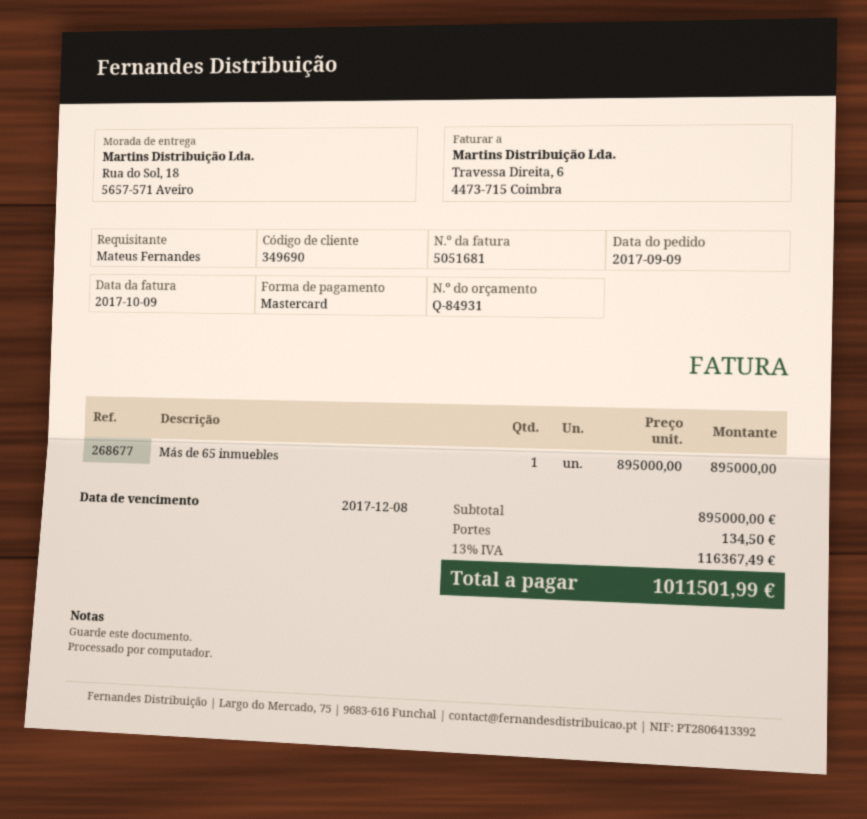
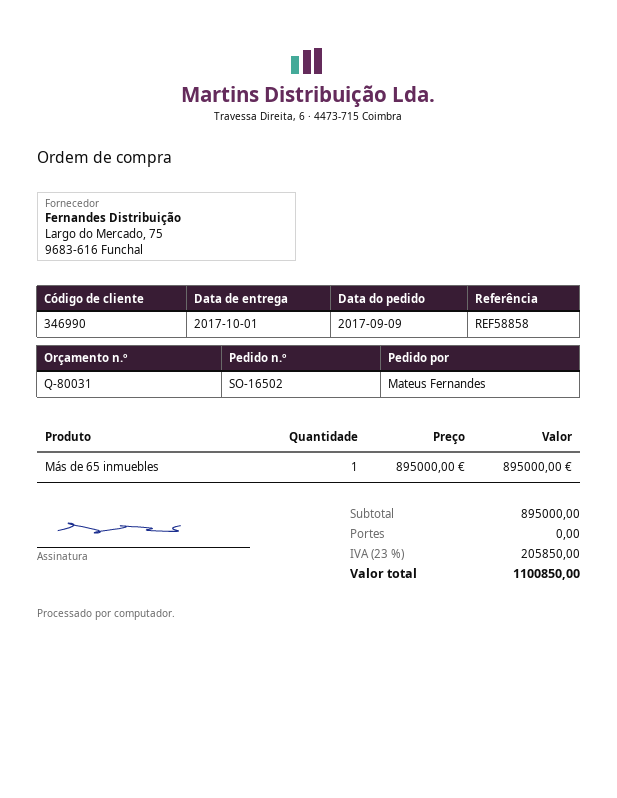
quote number: Q-84931 -> Q-80031
customer number: 349690 -> 346990
shipping: 134.50 -> 0.00
tax: 13% = 116367.49 -> 23% = 205850.00
total: 1011501.99 -> 1100850.00

